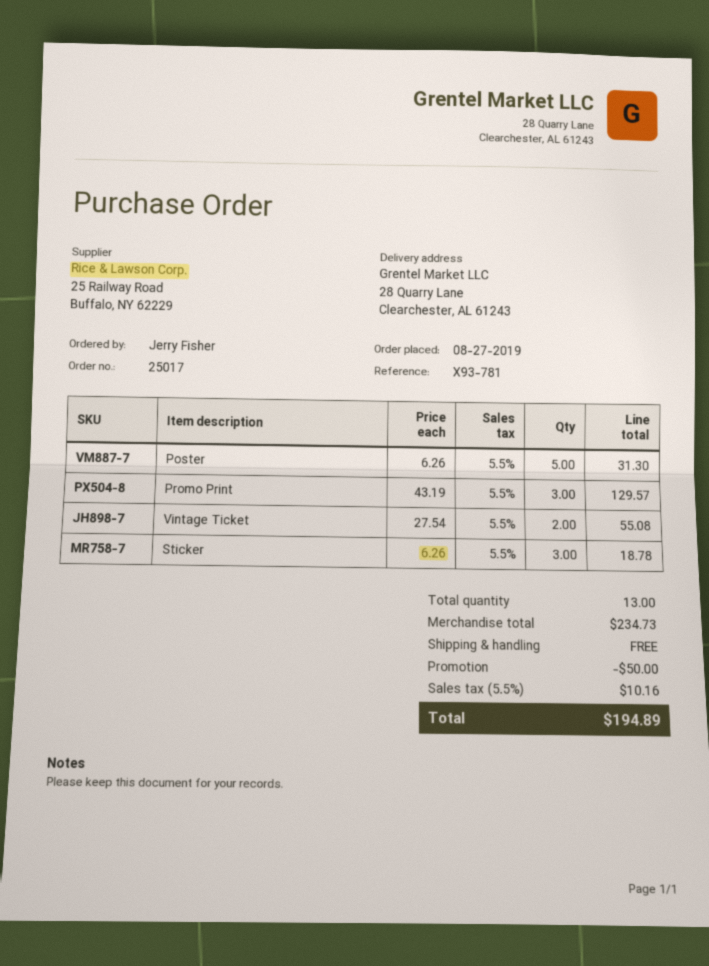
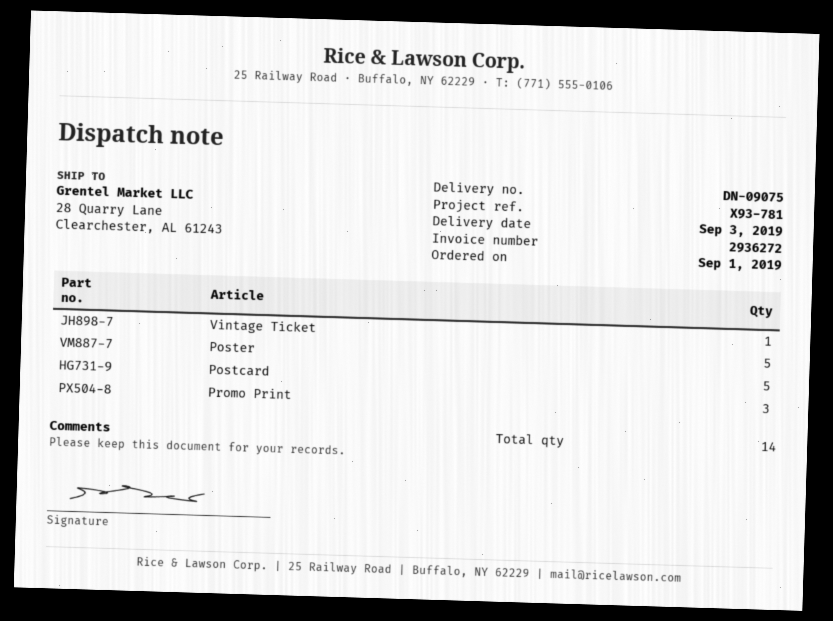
order date: 2019-08-27 -> 2019-09-01
Vintage Ticket: 2 -> 1
Sticker: 3 -> none
Postcard: none -> 5
total quantity: 13 -> 14

